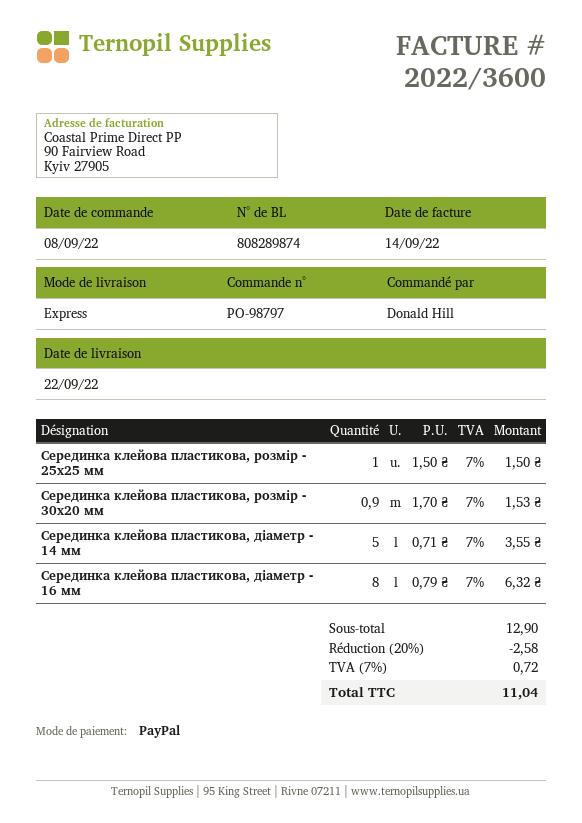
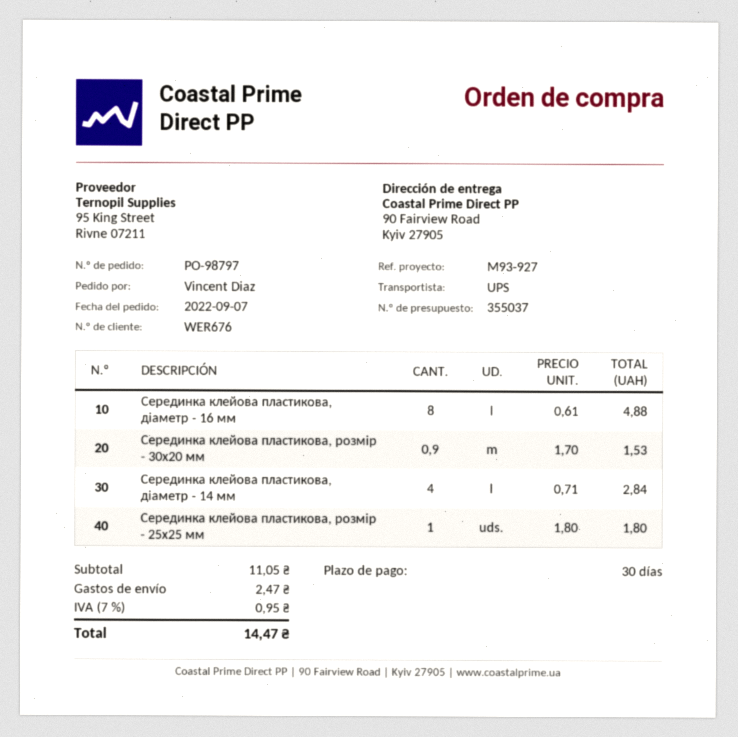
order date: 2022-09-08 -> 2022-09-07
ordered by: Donald Hill -> Vincent Diaz
shipping method: express -> UPS
Серединка клейова пластикова, розмір - 25х25 мм: 1 x 1.50 = 1.50 -> 1 x 1.80 = 1.80
Серединка клейова пластикова, діаметр - 14 мм: 5 x 0.71 = 3.55 -> 4 x 0.71 = 2.84
Серединка клейова пластикова, діаметр - 16 мм: 8 x 0.79 = 6.32 -> 8 x 0.61 = 4.88
subtotal: 12.90 -> 11.05
discount: 20% = 2.58 -> none
shipping: none -> 2.47
tax: 7% = 0.72 -> 7% = 0.95
total: 11.04 -> 14.47

